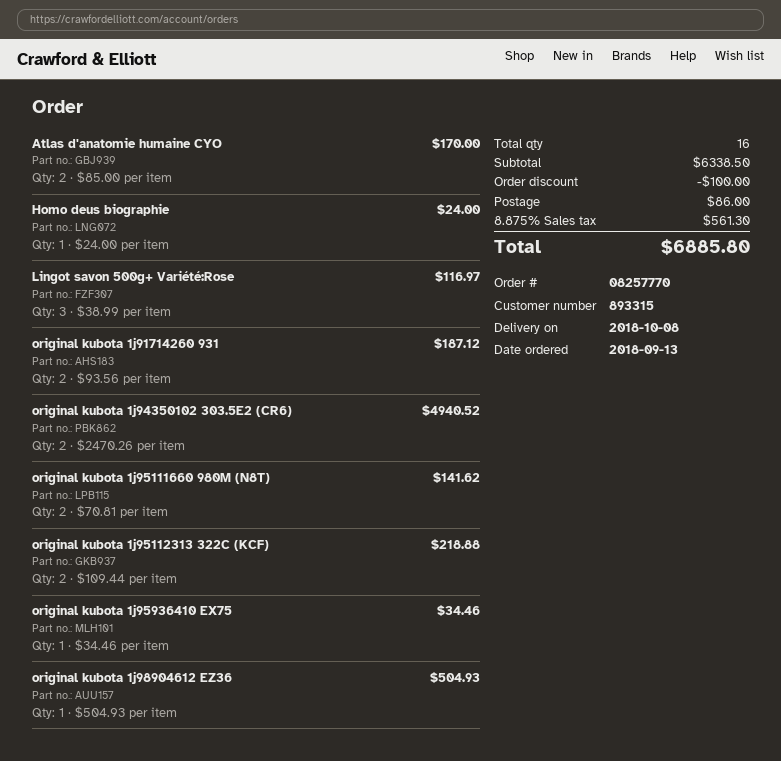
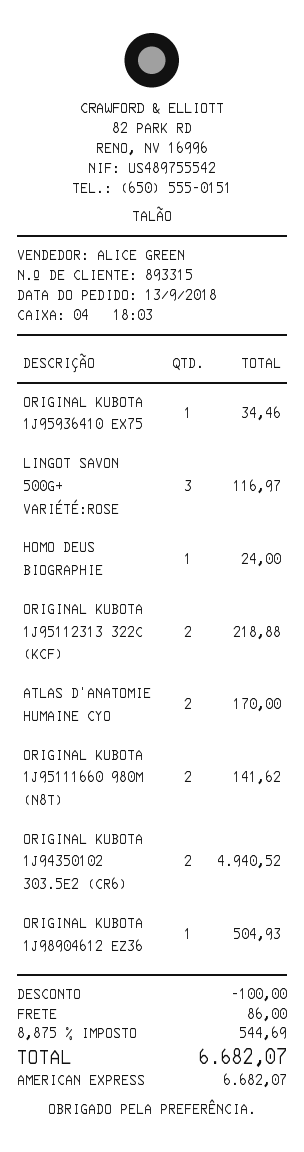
original kubota 1j91714260 931: 2 for 187.12 -> none
tax: 8.875% = 561.30 -> 8.875% = 544.69
total: 6885.80 -> 6682.07

